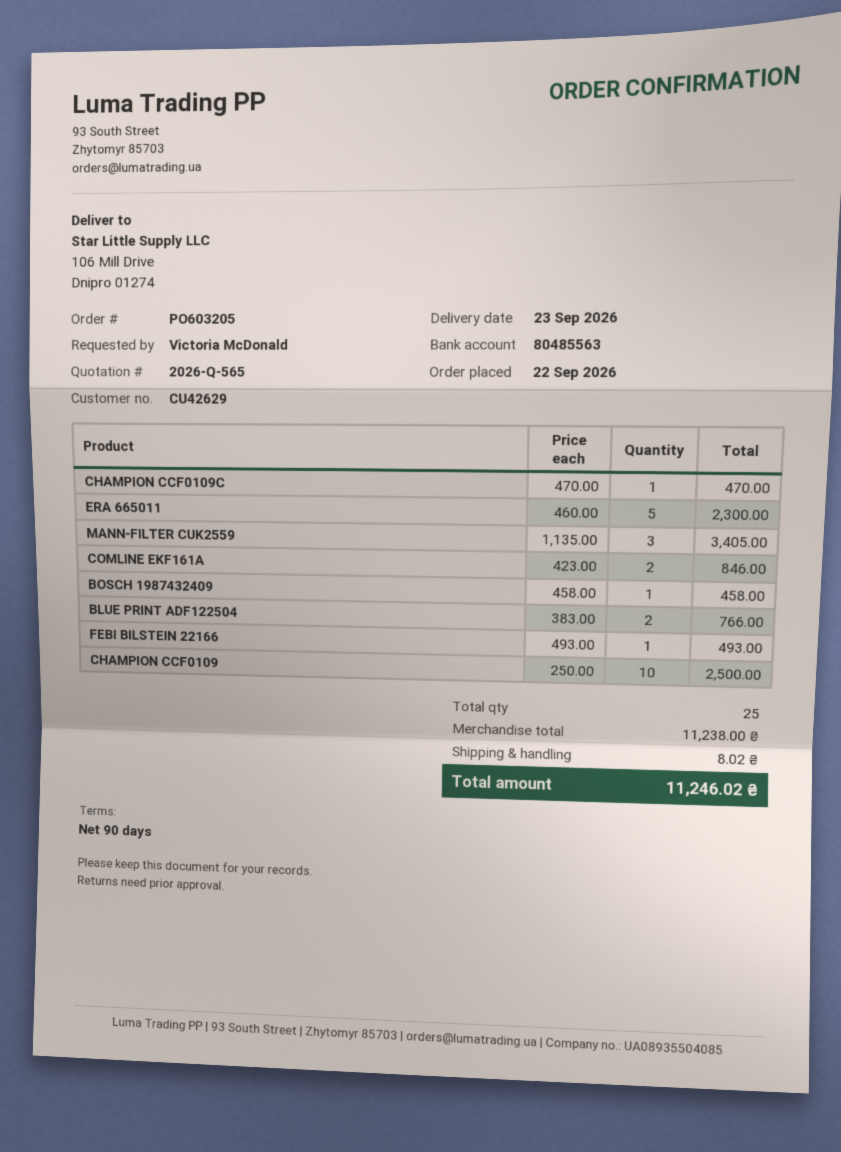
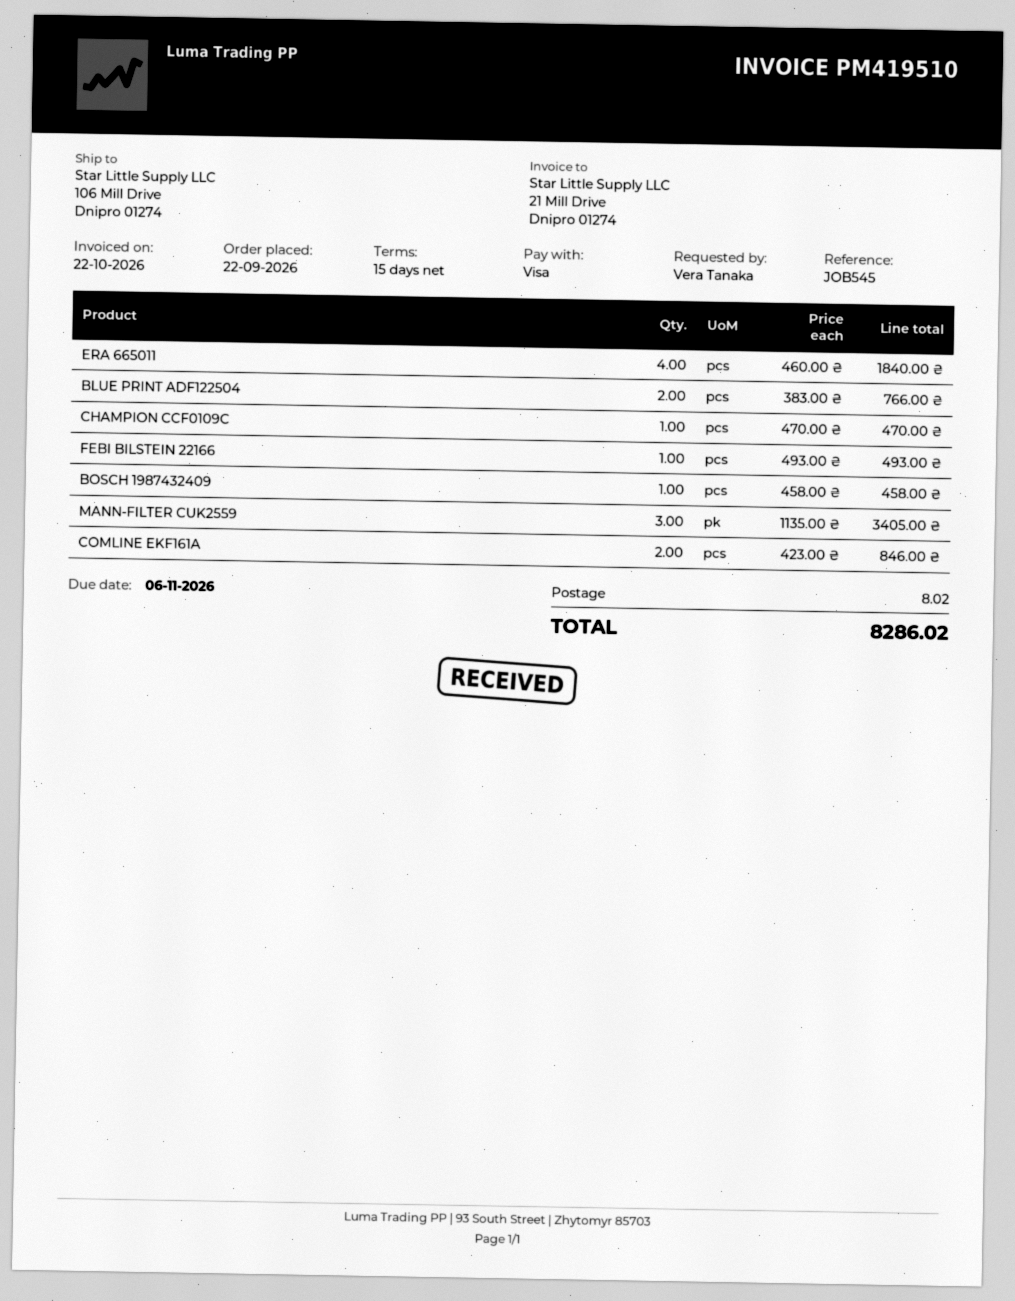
payment terms: 90 days -> 15 days
ordered by: Victoria McDonald -> Vera Tanaka
ERA 665011: 5 x 460.00 = 2300.00 -> 4 x 460.00 = 1840.00
CHAMPION CCF0109: 10 x 250.00 = 2500.00 -> none
total: 11246.02 -> 8286.02

